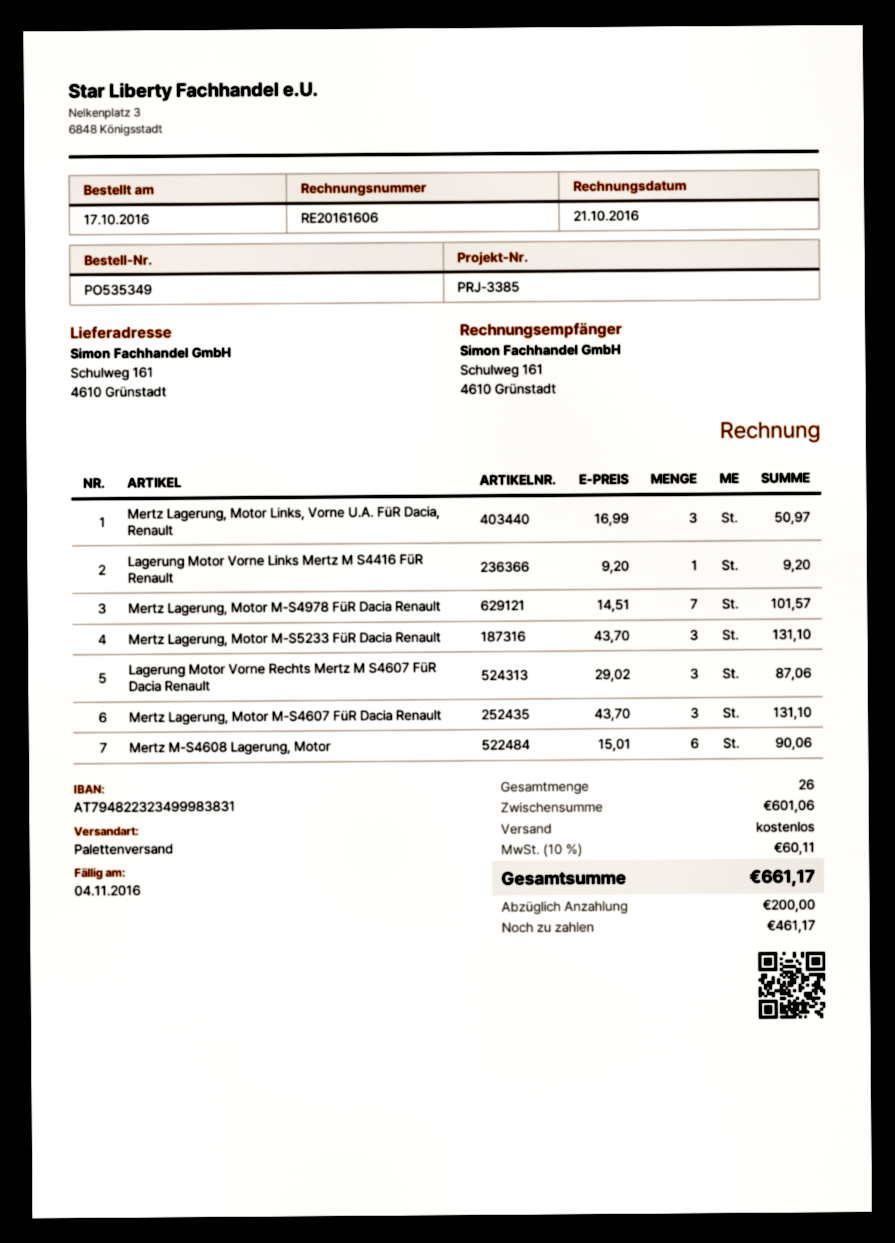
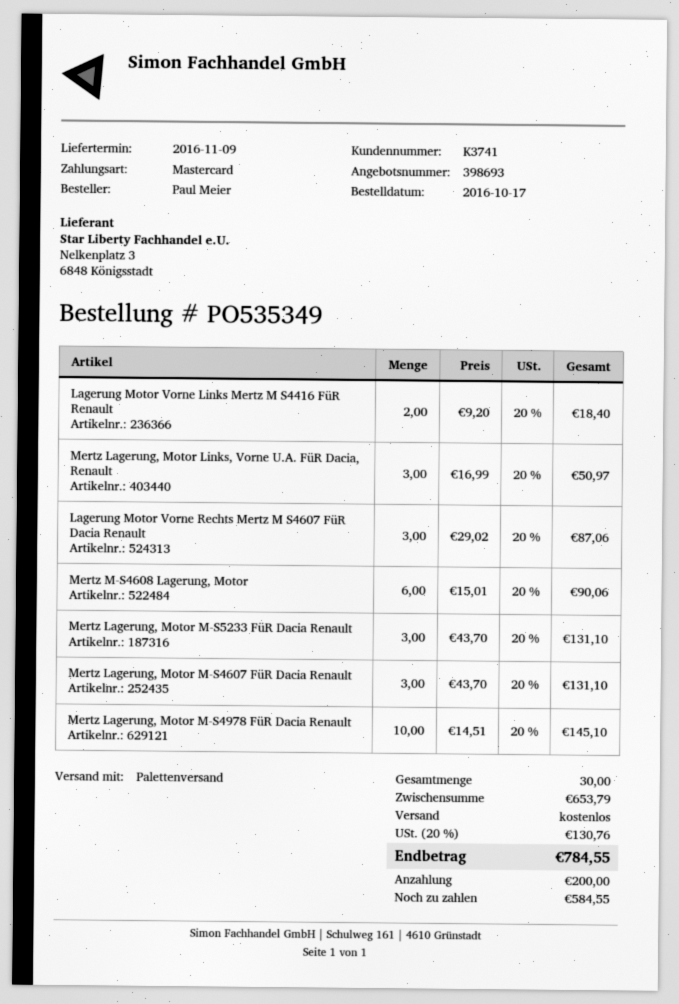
Lagerung Motor Vorne Links Mertz M S4416 FüR Renault: 1 x 9.20 = 9.20 -> 2 x 9.20 = 18.40
Mertz Lagerung, Motor M-S4978 FüR Dacia Renault: 7 x 14.51 = 101.57 -> 10 x 14.51 = 145.10
total quantity: 26 -> 30
subtotal: 601.06 -> 653.79
tax: 10% = 60.11 -> 20% = 130.76
total: 661.17 -> 784.55
balance: 461.17 -> 584.55

